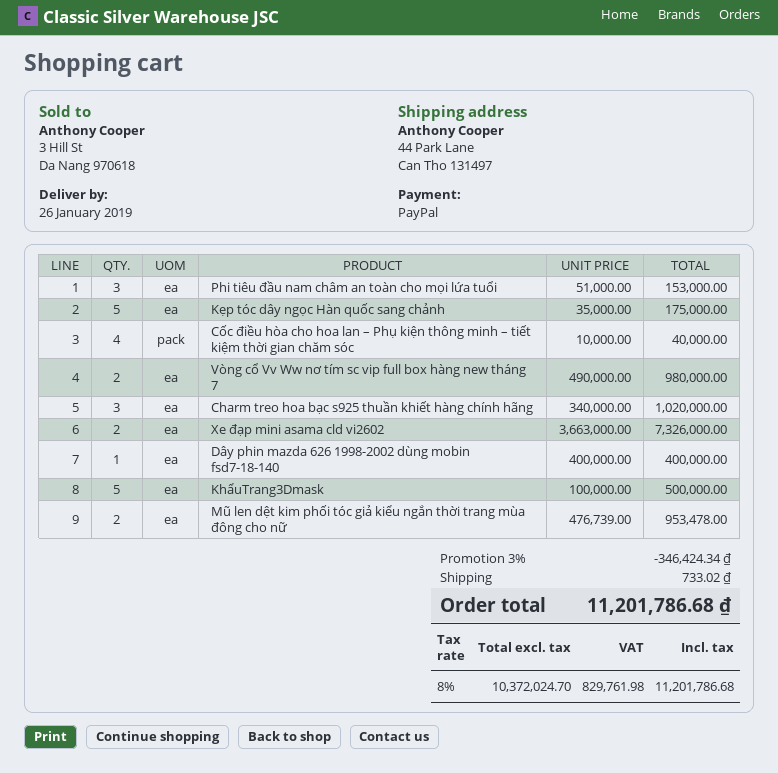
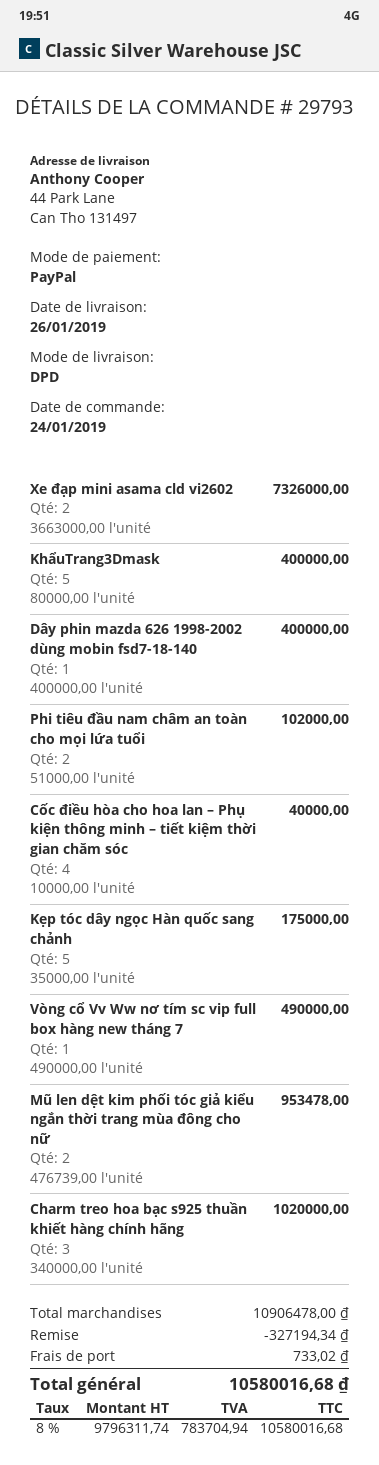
Phi tiêu đầu nam châm an toàn cho mọi lứa tuổi: 3 x 51000.00 = 153000.00 -> 2 x 51000.00 = 102000.00
Vòng cổ Vv Ww nơ tím sc vip full box hàng new tháng 7: 2 x 490000.00 = 980000.00 -> 1 x 490000.00 = 490000.00
KhẩuTrang3Dmask: 5 x 100000.00 = 500000.00 -> 5 x 80000.00 = 400000.00
discount: 346424.34 -> 327194.34
net: 10372024.70 -> 9796311.74
tax: 8% = 829761.98 -> 8% = 783704.94
total: 11201786.68 -> 10580016.68

